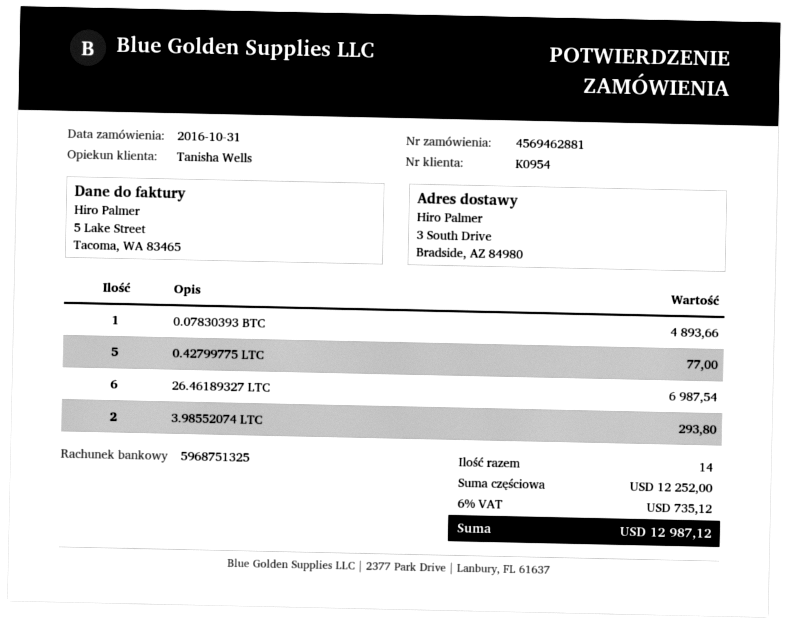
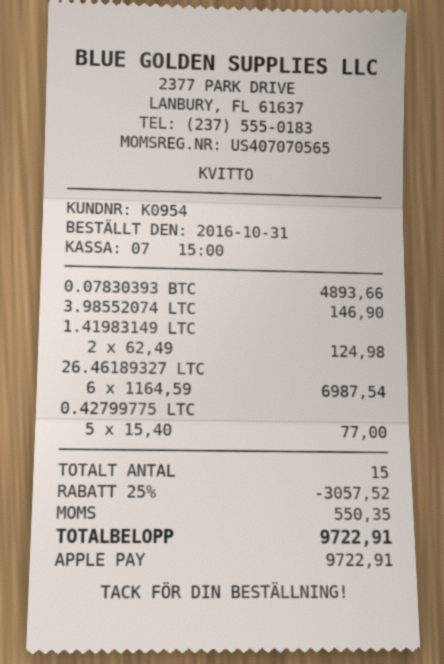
3.98552074 LTC: 2 for 293.80 -> 1 for 146.90
1.41983149 LTC: none -> 2 for 124.98
total quantity: 14 -> 15
discount: none -> 25% = 3057.52
tax: 735.12 -> 550.35
total: 12987.12 -> 9722.91

